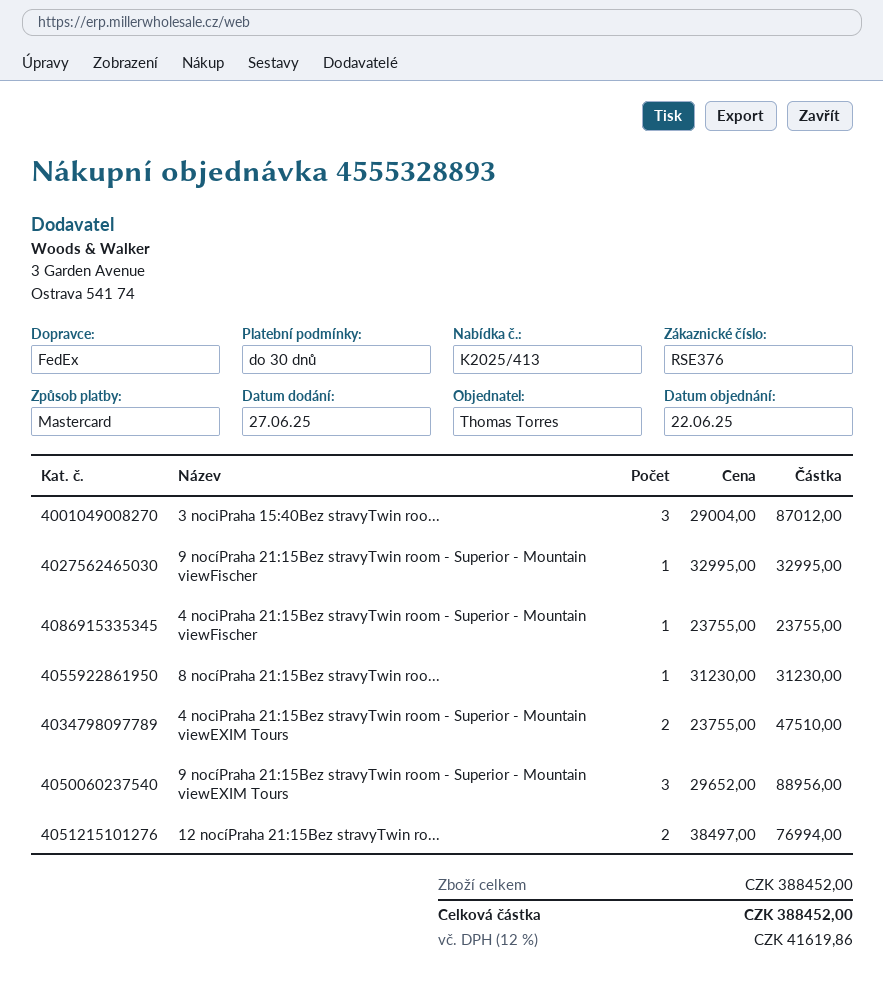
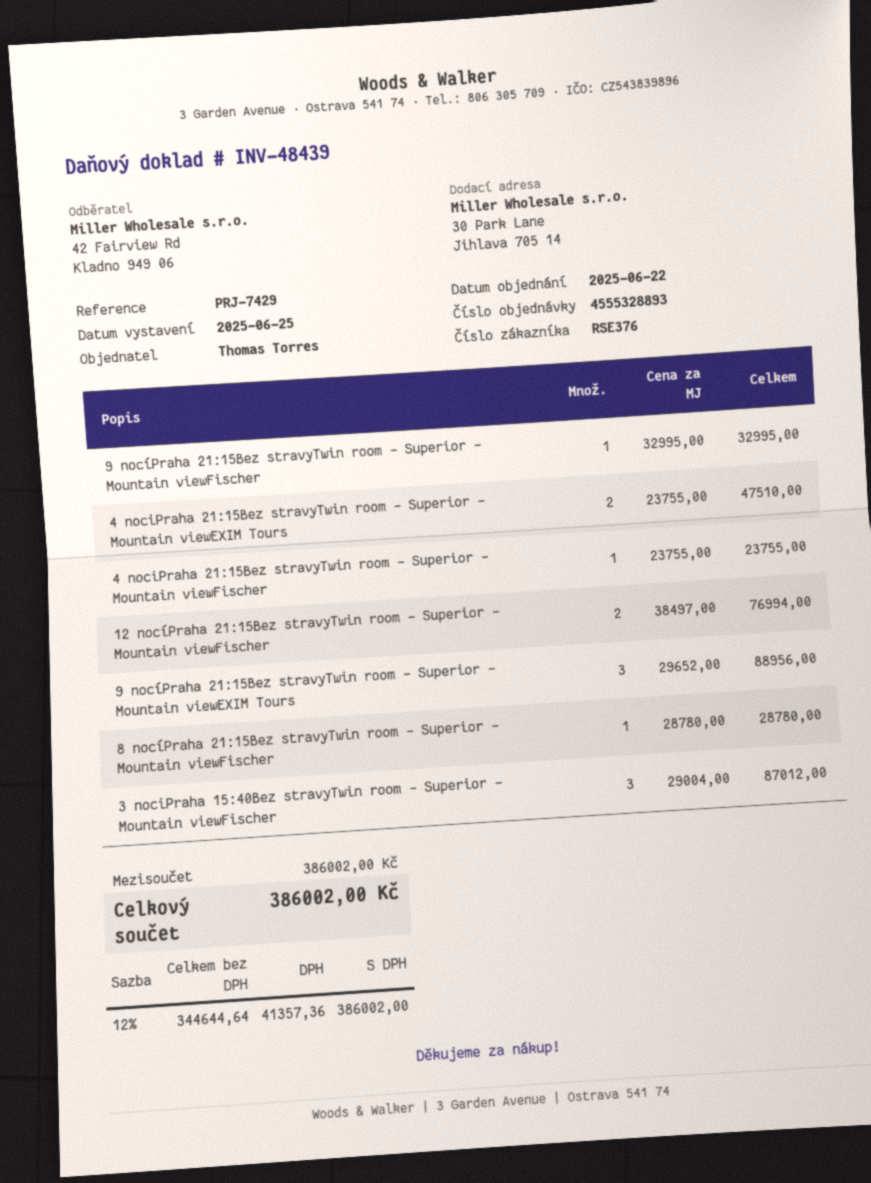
8 nocíPraha 21:15Bez stravyTwin roo...: 1 x 31230.00 = 31230.00 -> 1 x 28780.00 = 28780.00
subtotal: 388452.00 -> 386002.00
tax: 12% = 41619.86 -> 12% = 41357.36
total: 388452.00 -> 386002.00

